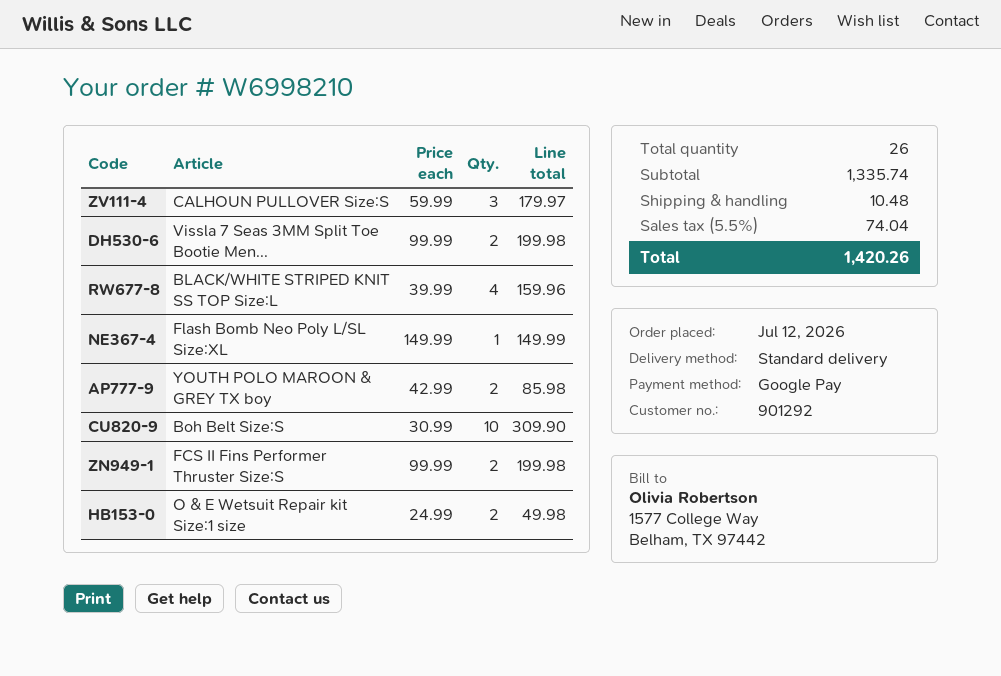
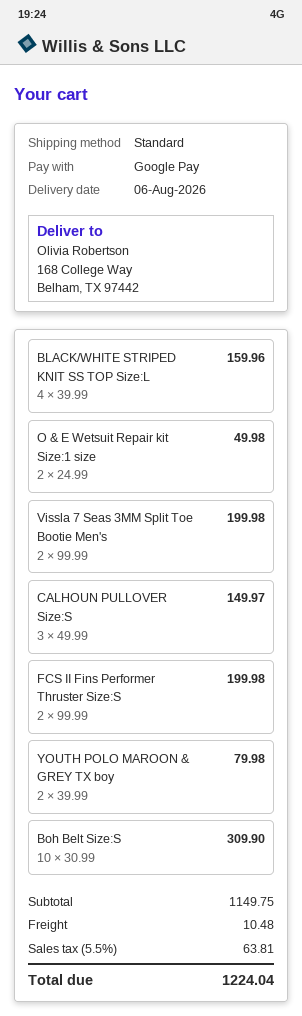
CALHOUN PULLOVER Size:S: 3 x 59.99 = 179.97 -> 3 x 49.99 = 149.97
Flash Bomb Neo Poly L/SL Size:XL: 1 x 149.99 = 149.99 -> none
YOUTH POLO MAROON & GREY TX boy: 2 x 42.99 = 85.98 -> 2 x 39.99 = 79.98
subtotal: 1335.74 -> 1149.75
tax: 5.5% = 74.04 -> 5.5% = 63.81
total: 1420.26 -> 1224.04

